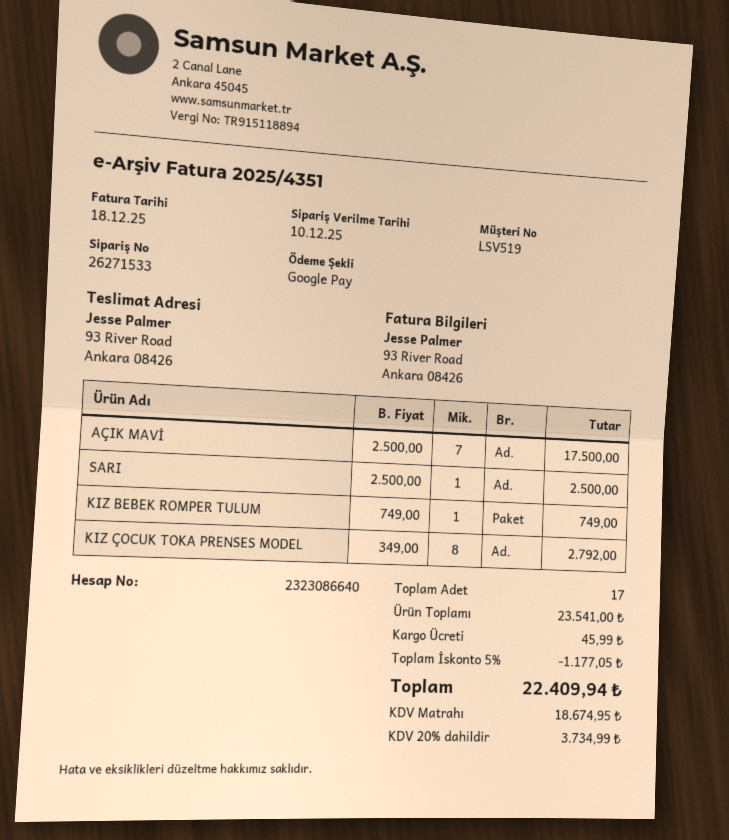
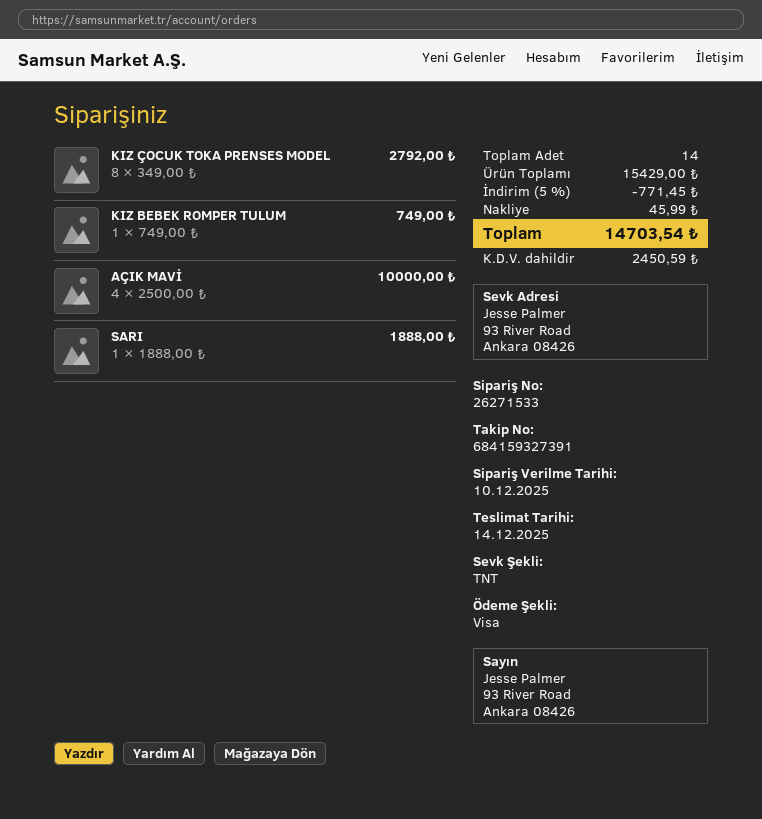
payment method: Google Pay -> Visa
AÇIK MAVİ: 7 x 2500.00 = 17500.00 -> 4 x 2500.00 = 10000.00
SARI: 1 x 2500.00 = 2500.00 -> 1 x 1888.00 = 1888.00
total quantity: 17 -> 14
subtotal: 23541.00 -> 15429.00
discount: 5% = 1177.05 -> 5% = 771.45
tax: 3734.99 -> 2450.59
total: 22409.94 -> 14703.54

